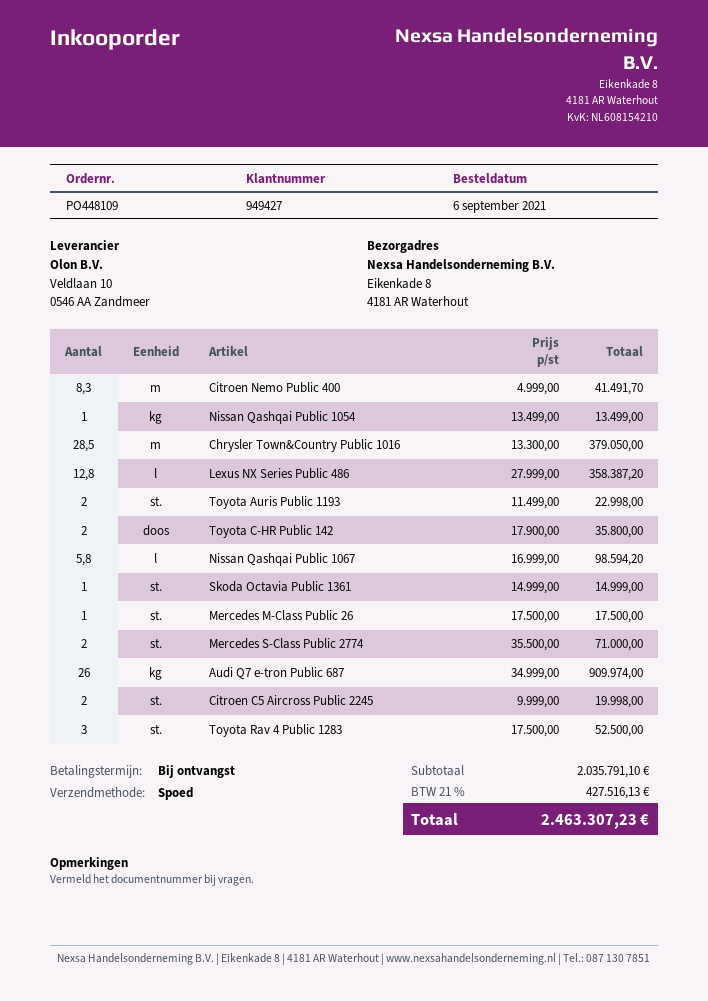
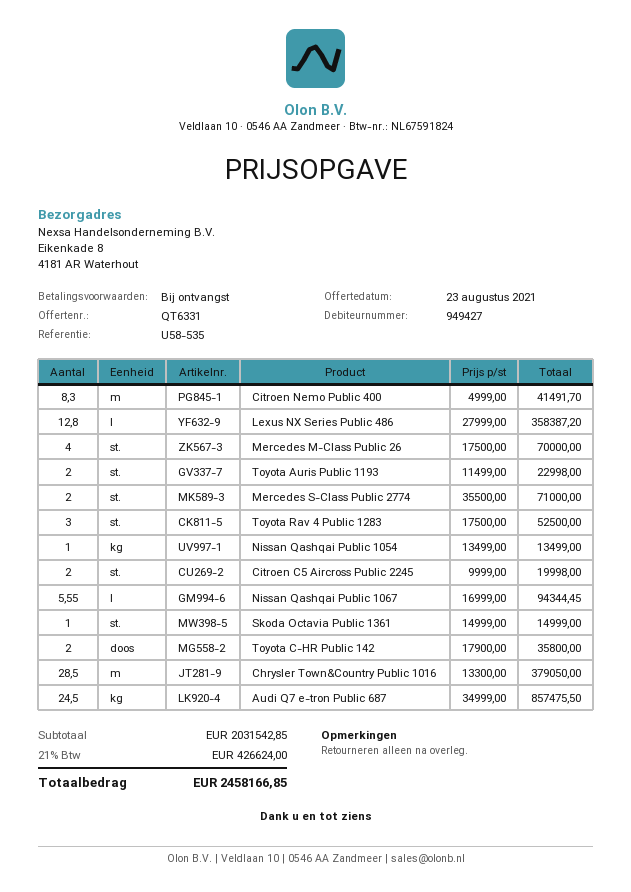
Nissan Qashqai Public 1067: 5.8 x 16999.00 = 98594.20 -> 5.55 x 16999.00 = 94344.45
Mercedes M-Class Public 26: 1 x 17500.00 = 17500.00 -> 4 x 17500.00 = 70000.00
Audi Q7 e-tron Public 687: 26 x 34999.00 = 909974.00 -> 24.5 x 34999.00 = 857475.50
subtotal: 2035791.10 -> 2031542.85
tax: 21% = 427516.13 -> 21% = 426624.00
total: 2463307.23 -> 2458166.85

